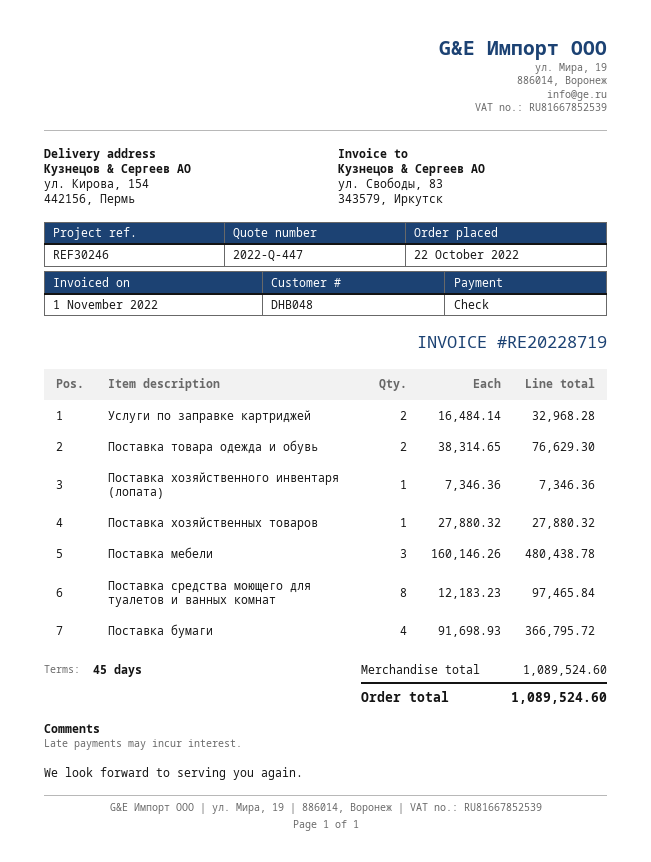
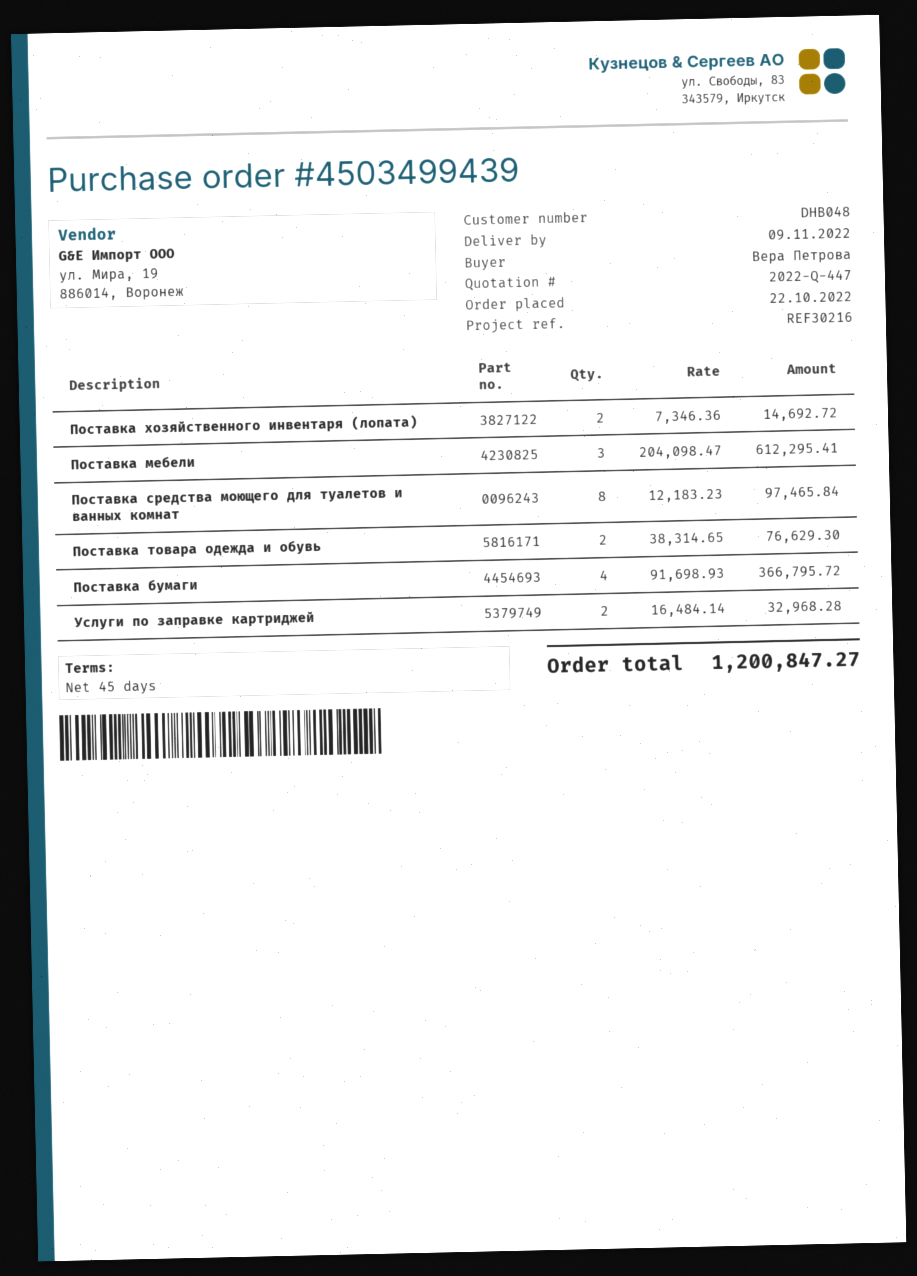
reference: REF30246 -> REF30216
Поставка хозяйственного инвентаря (лопата): 1 x 7346.36 = 7346.36 -> 2 x 7346.36 = 14692.72
Поставка хозяйственных товаров: 1 x 27880.32 = 27880.32 -> none
Поставка мебели: 3 x 160146.26 = 480438.78 -> 3 x 204098.47 = 612295.41
total: 1089524.60 -> 1200847.27

